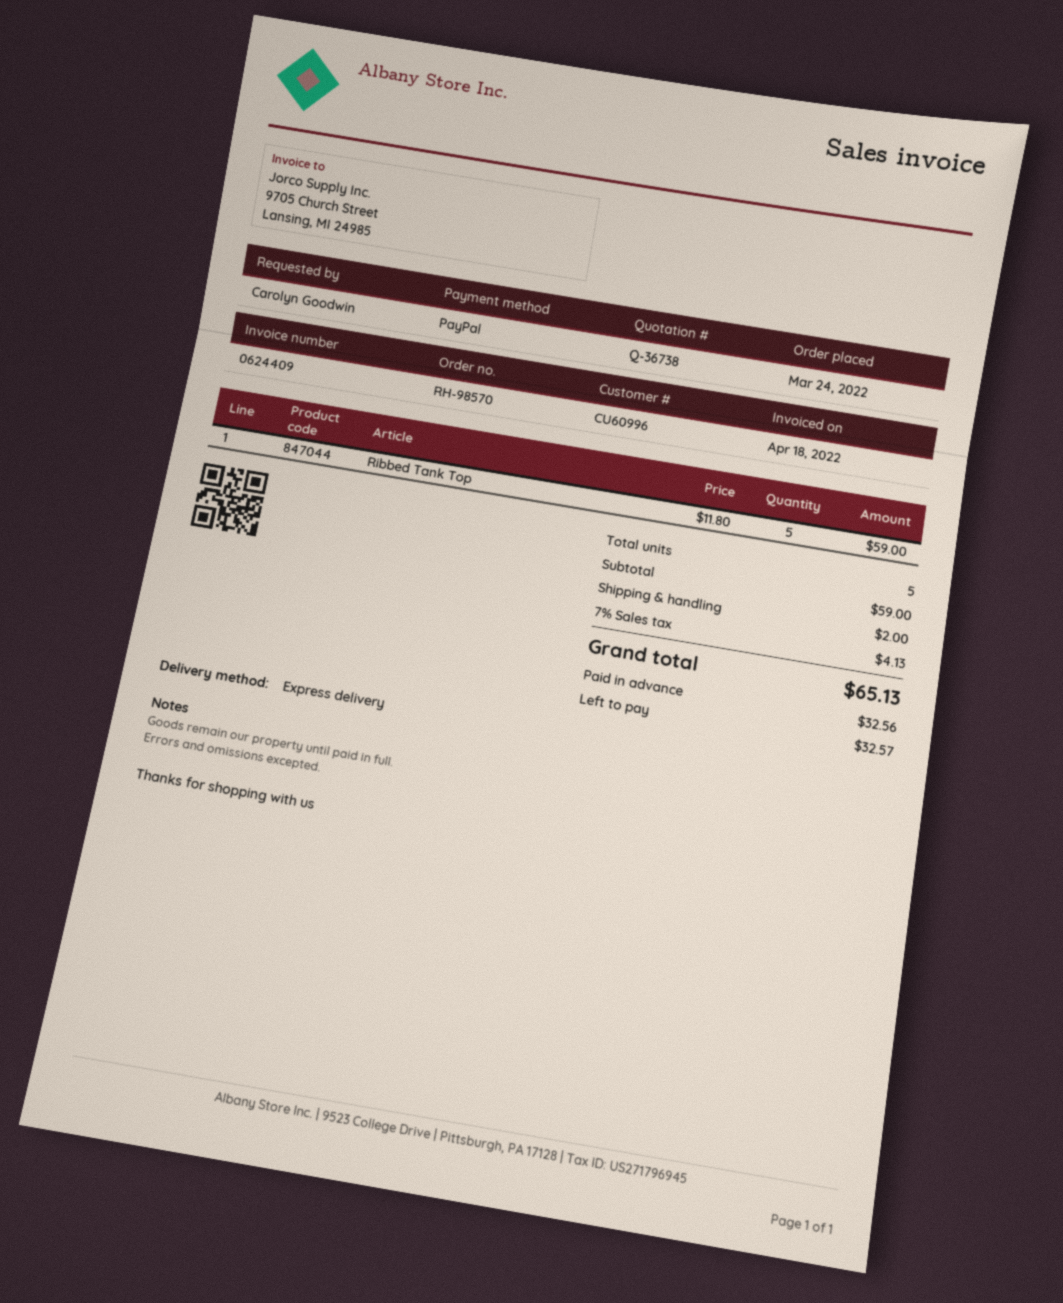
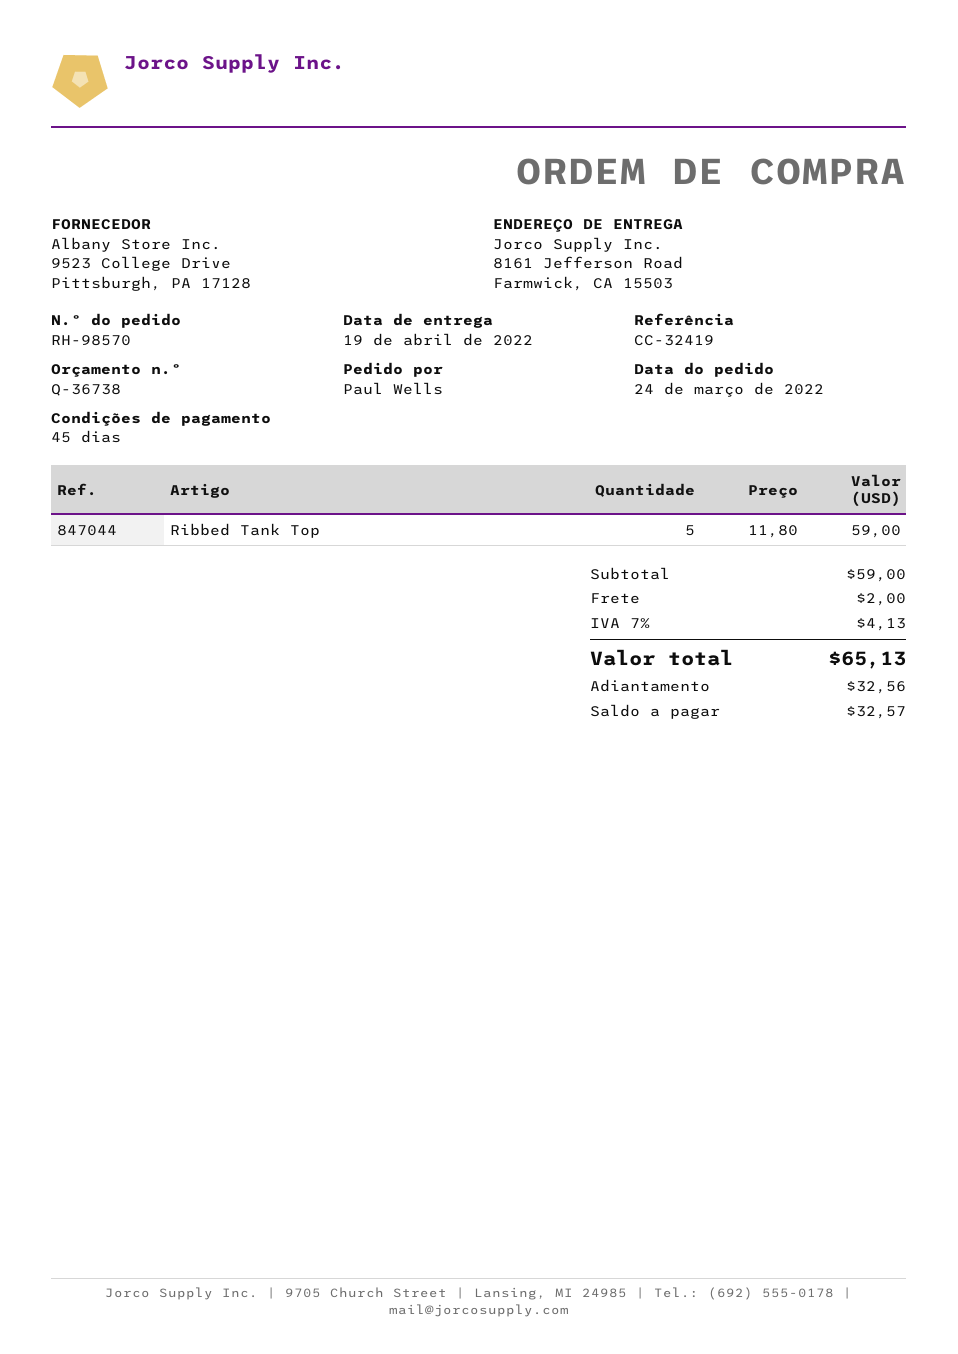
ordered by: Carolyn Goodwin -> Paul Wells

